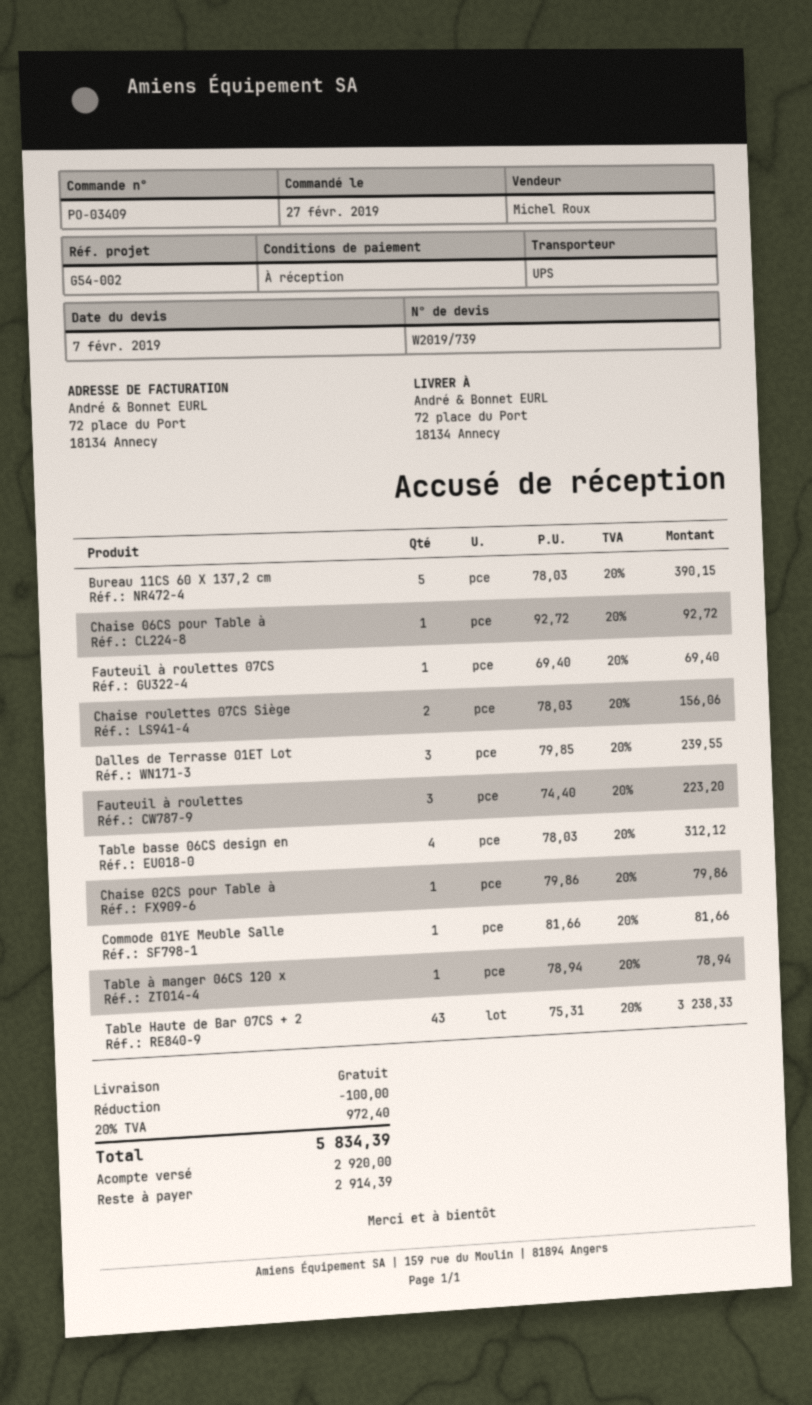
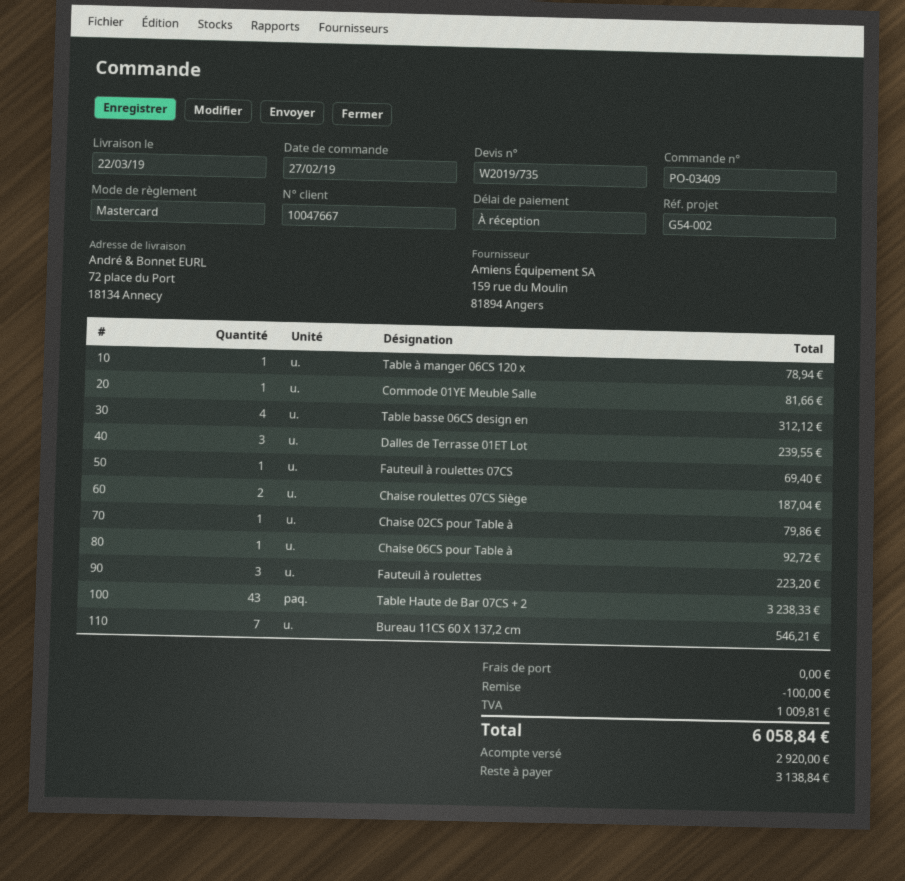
quote number: W2019/739 -> W2019/735
Bureau 11CS 60 X 137,2 cm: 5 for 390.15 -> 7 for 546.21
Chaise roulettes 07CS Siège: 2 for 156.06 -> 2 for 187.04
tax: 972.40 -> 1009.81
total: 5834.39 -> 6058.84
balance: 2914.39 -> 3138.84

